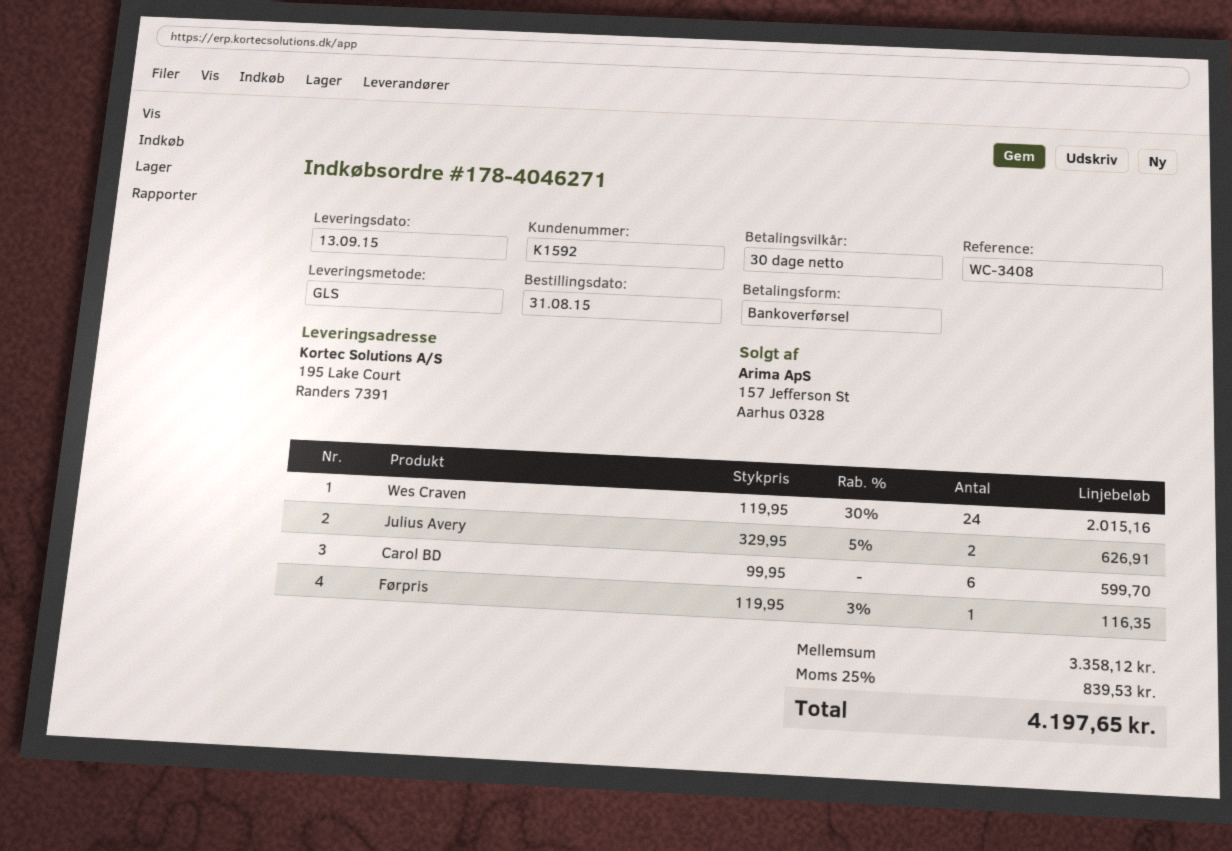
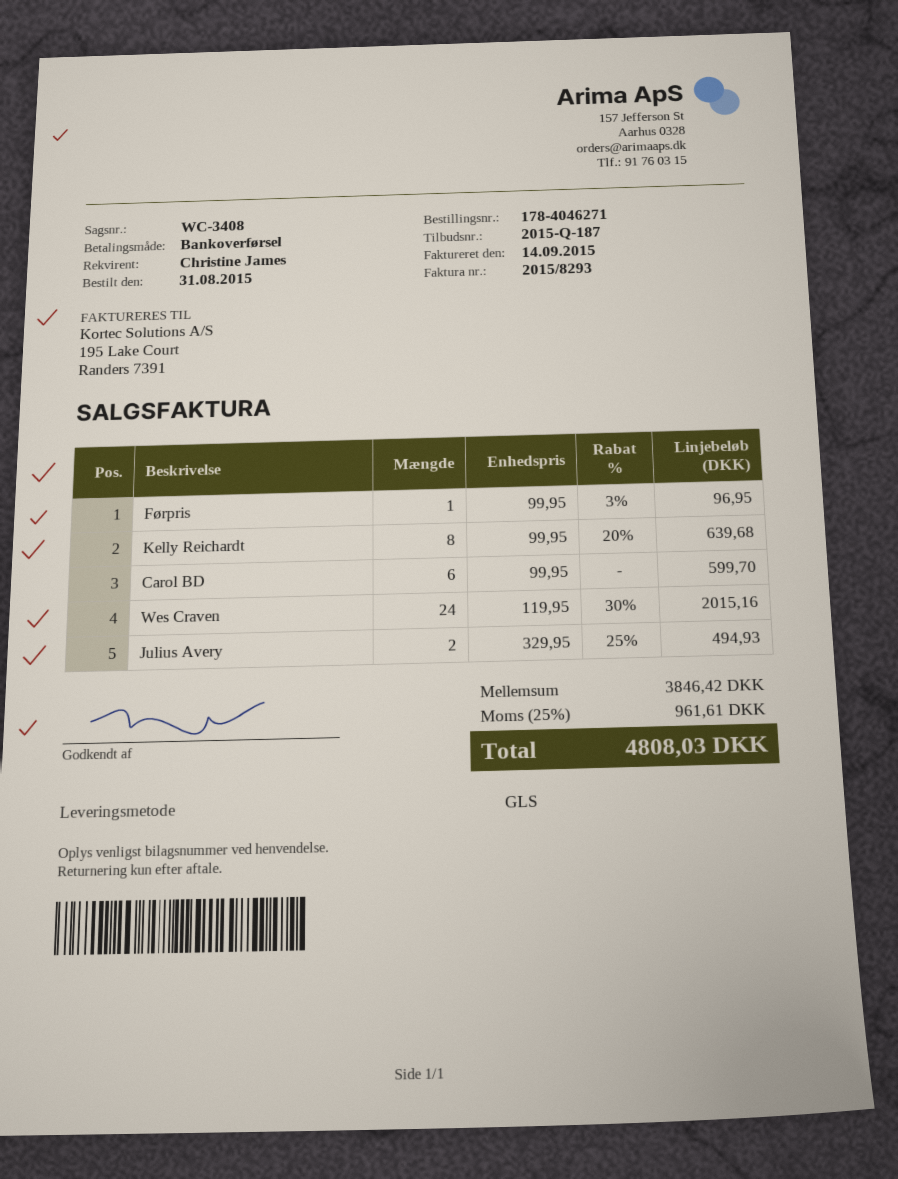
Julius Avery: 2 x 329.95 - 5% = 626.91 -> 2 x 329.95 - 25% = 494.93
Førpris: 1 x 119.95 - 3% = 116.35 -> 1 x 99.95 - 3% = 96.95
Kelly Reichardt: none -> 8 x 99.95 - 20% = 639.68
subtotal: 3358.12 -> 3846.42
tax: 25% = 839.53 -> 25% = 961.61
total: 4197.65 -> 4808.03

